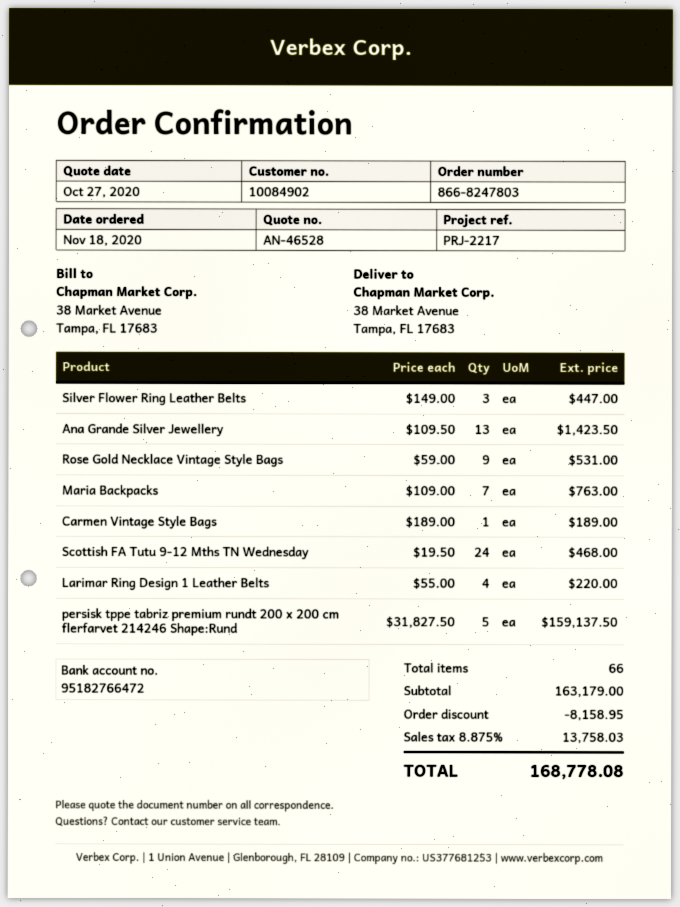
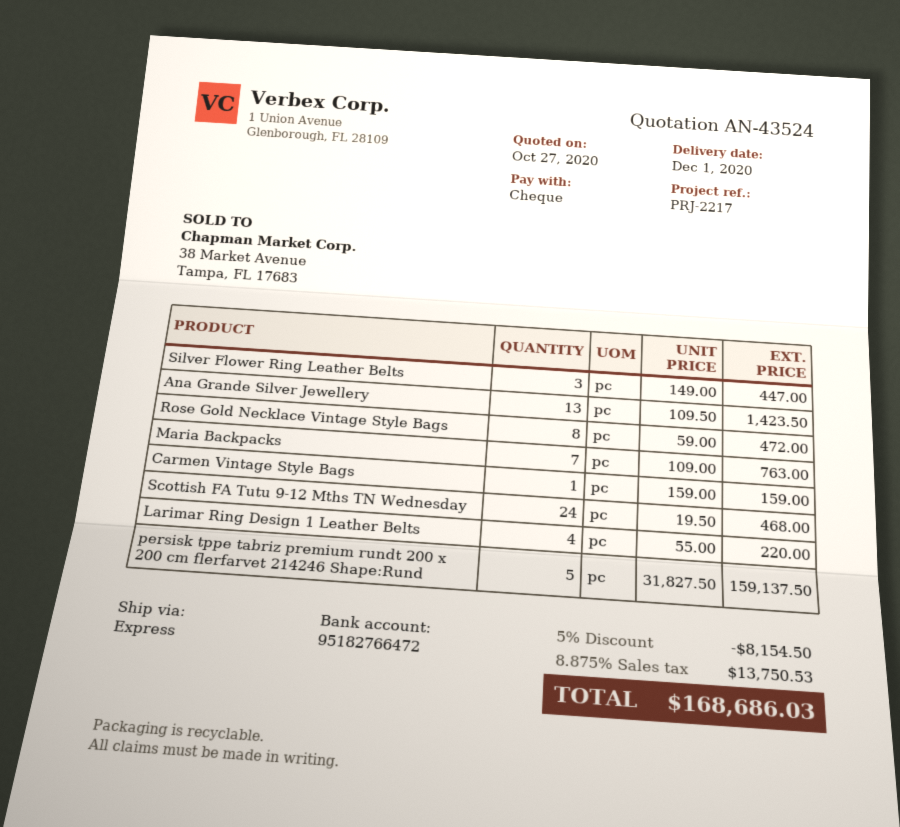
quote number: AN-46528 -> AN-43524
Rose Gold Necklace Vintage Style Bags: 9 x 59.00 = 531.00 -> 8 x 59.00 = 472.00
Carmen Vintage Style Bags: 1 x 189.00 = 189.00 -> 1 x 159.00 = 159.00
discount: 8158.95 -> 8154.50
tax: 8.875% = 13758.03 -> 8.875% = 13750.53
total: 168778.08 -> 168686.03

